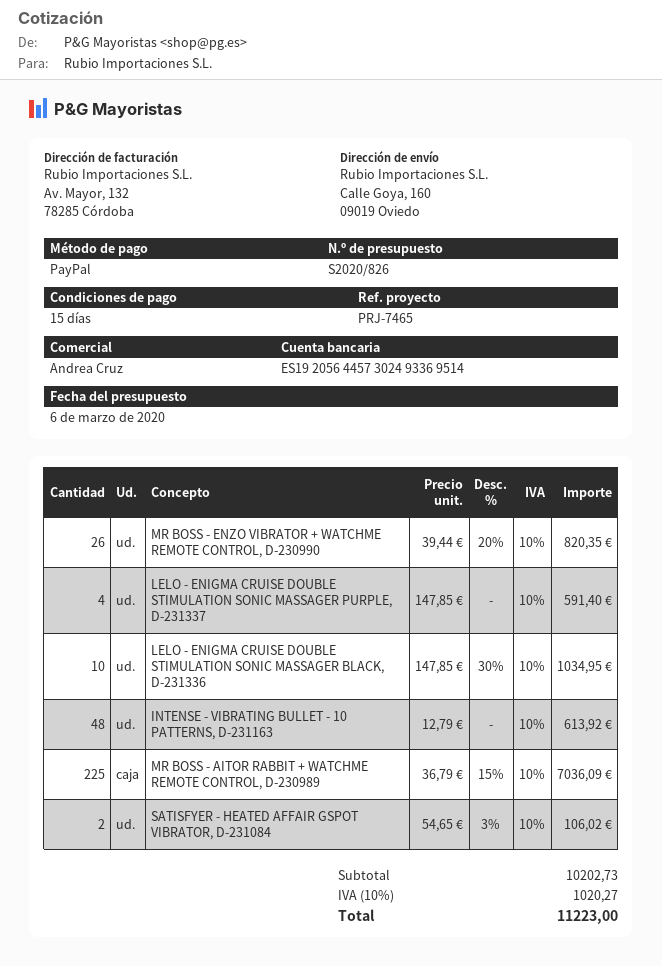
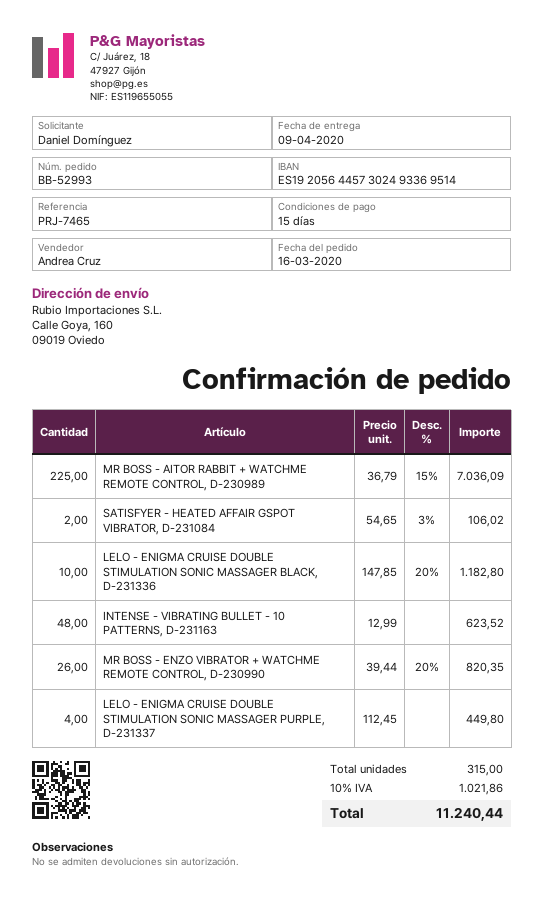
LELO - ENIGMA CRUISE DOUBLE STIMULATION SONIC MASSAGER PURPLE, D-231337: 4 x 147.85 = 591.40 -> 4 x 112.45 = 449.80
LELO - ENIGMA CRUISE DOUBLE STIMULATION SONIC MASSAGER BLACK, D-231336: 10 x 147.85 - 30% = 1034.95 -> 10 x 147.85 - 20% = 1182.80
INTENSE - VIBRATING BULLET - 10 PATTERNS, D-231163: 48 x 12.79 = 613.92 -> 48 x 12.99 = 623.52
tax: 10% = 1020.27 -> 10% = 1021.86
total: 11223.00 -> 11240.44

